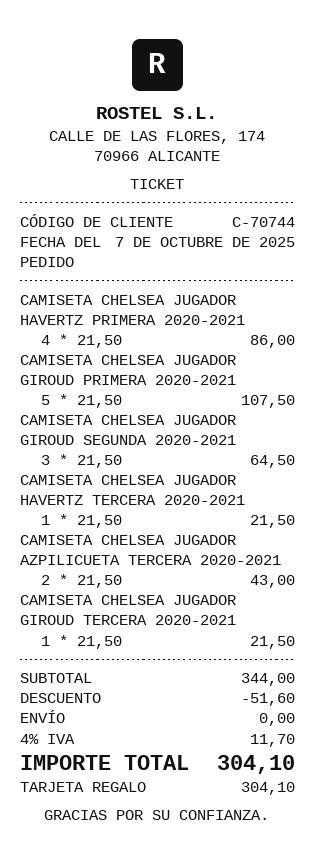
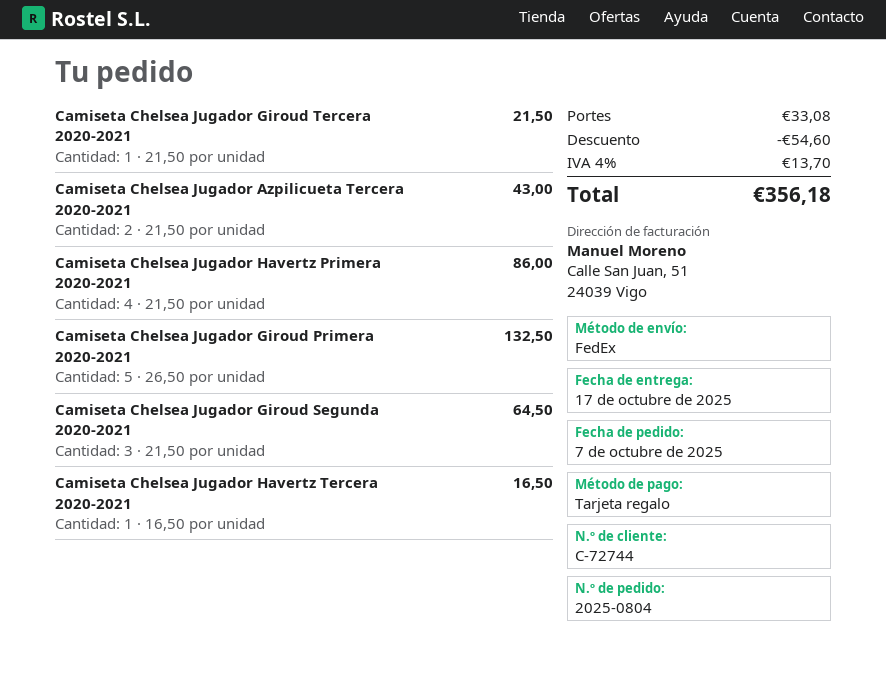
customer number: C-70744 -> C-72744
CAMISETA CHELSEA JUGADOR GIROUD PRIMERA 2020-2021: 5 x 21.50 = 107.50 -> 5 x 26.50 = 132.50
CAMISETA CHELSEA JUGADOR HAVERTZ TERCERA 2020-2021: 1 x 21.50 = 21.50 -> 1 x 16.50 = 16.50
discount: 51.60 -> 54.60
shipping: 0.00 -> 33.08
tax: 4% = 11.70 -> 4% = 13.70
total: 304.10 -> 356.18

